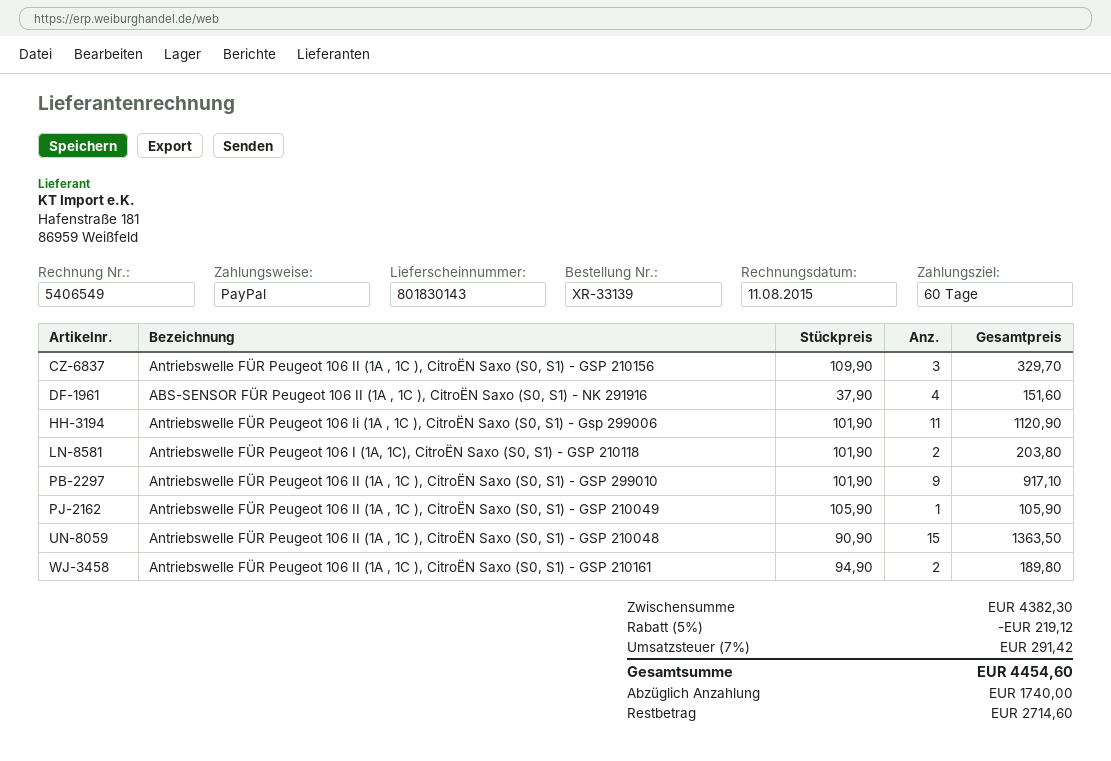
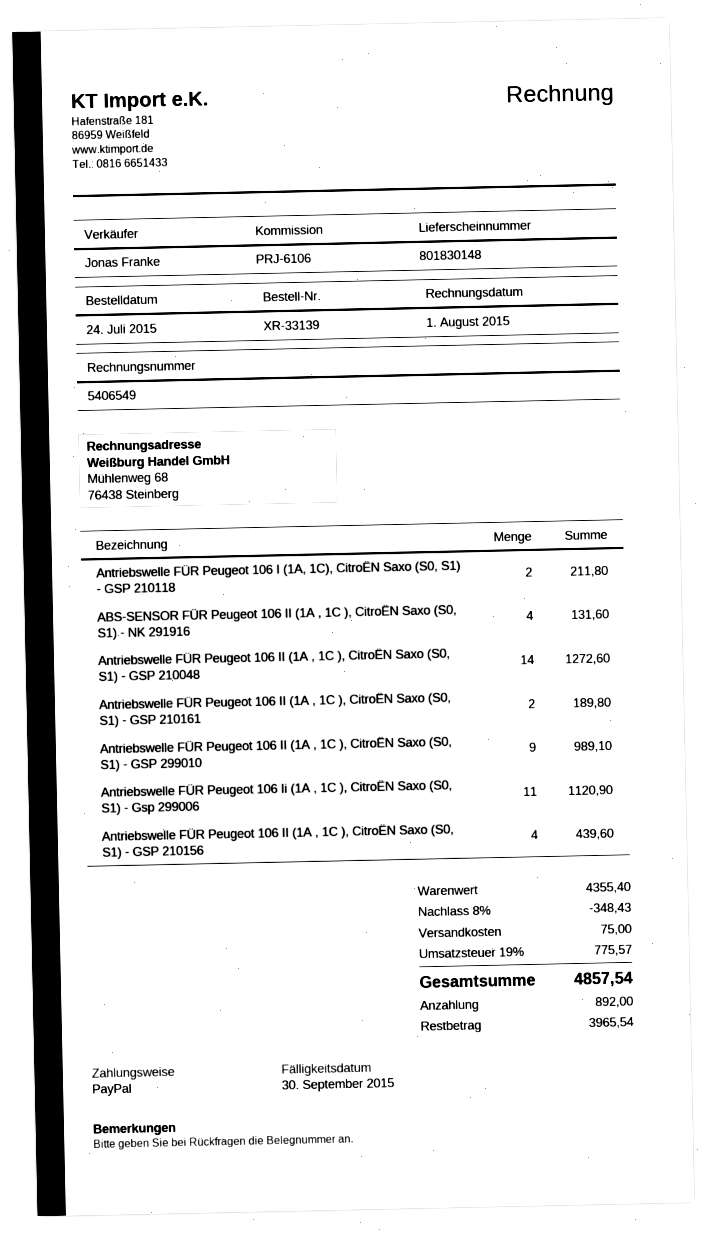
delivery note number: 801830143 -> 801830148
invoice date: 2015-08-11 -> 2015-08-01
Antriebswelle FÜR Peugeot 106 II (1A , 1C ), CitroËN Saxo (S0, S1) - GSP 210156: 3 for 329.70 -> 4 for 439.60
ABS-SENSOR FÜR Peugeot 106 II (1A , 1C ), CitroËN Saxo (S0, S1) - NK 291916: 4 for 151.60 -> 4 for 131.60
Antriebswelle FÜR Peugeot 106 I (1A, 1C), CitroËN Saxo (S0, S1) - GSP 210118: 2 for 203.80 -> 2 for 211.80
Antriebswelle FÜR Peugeot 106 II (1A , 1C ), CitroËN Saxo (S0, S1) - GSP 299010: 9 for 917.10 -> 9 for 989.10
Antriebswelle FÜR Peugeot 106 II (1A , 1C ), CitroËN Saxo (S0, S1) - GSP 210049: 1 for 105.90 -> none
Antriebswelle FÜR Peugeot 106 II (1A , 1C ), CitroËN Saxo (S0, S1) - GSP 210048: 15 for 1363.50 -> 14 for 1272.60
subtotal: 4382.30 -> 4355.40
discount: 5% = 219.12 -> 8% = 348.43
shipping: none -> 75.00
tax: 7% = 291.42 -> 19% = 775.57
total: 4454.60 -> 4857.54
deposit: 1740.00 -> 892.00
balance: 2714.60 -> 3965.54

